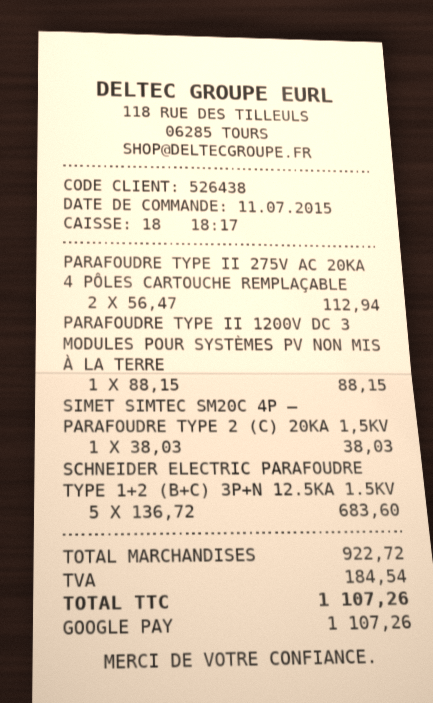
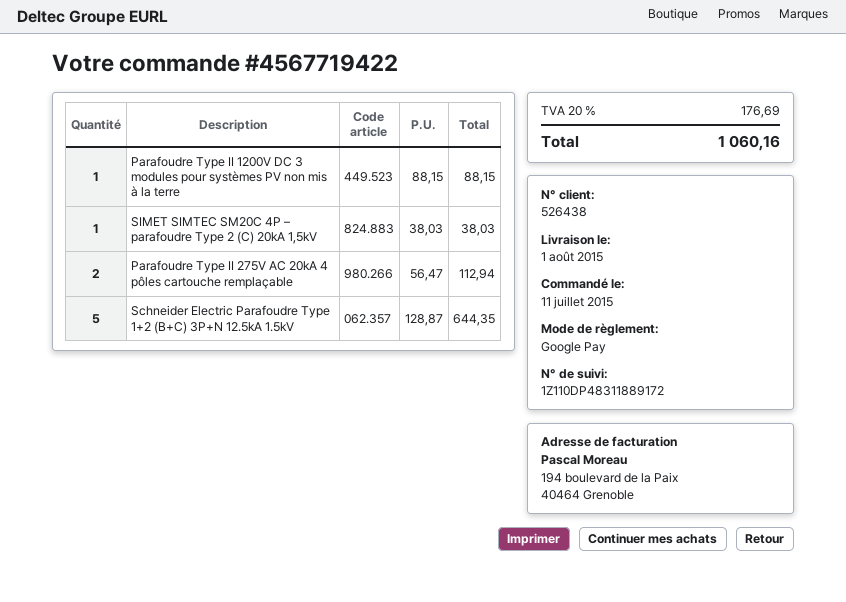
SCHNEIDER ELECTRIC PARAFOUDRE TYPE 1+2 (B+C) 3P+N 12.5KA 1.5KV: 5 x 136.72 = 683.60 -> 5 x 128.87 = 644.35
tax: 184.54 -> 176.69
total: 1107.26 -> 1060.16

